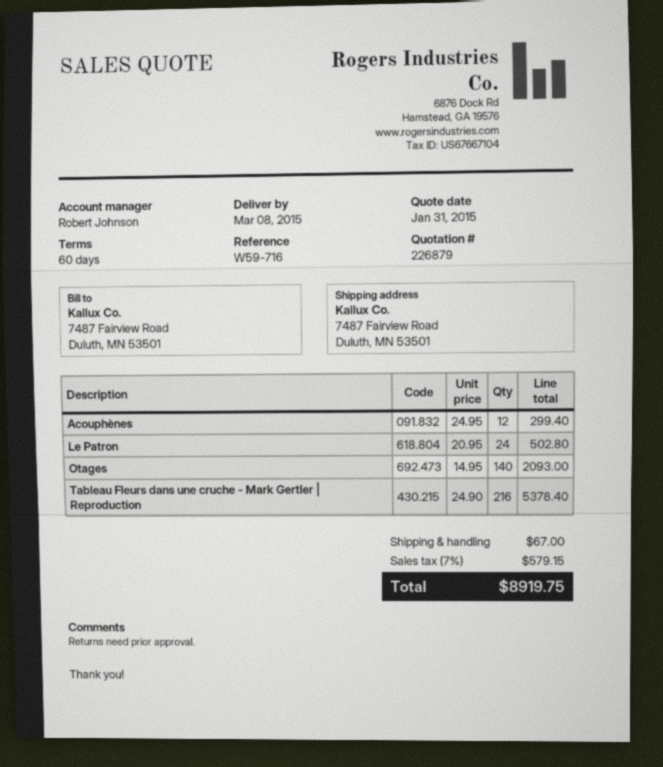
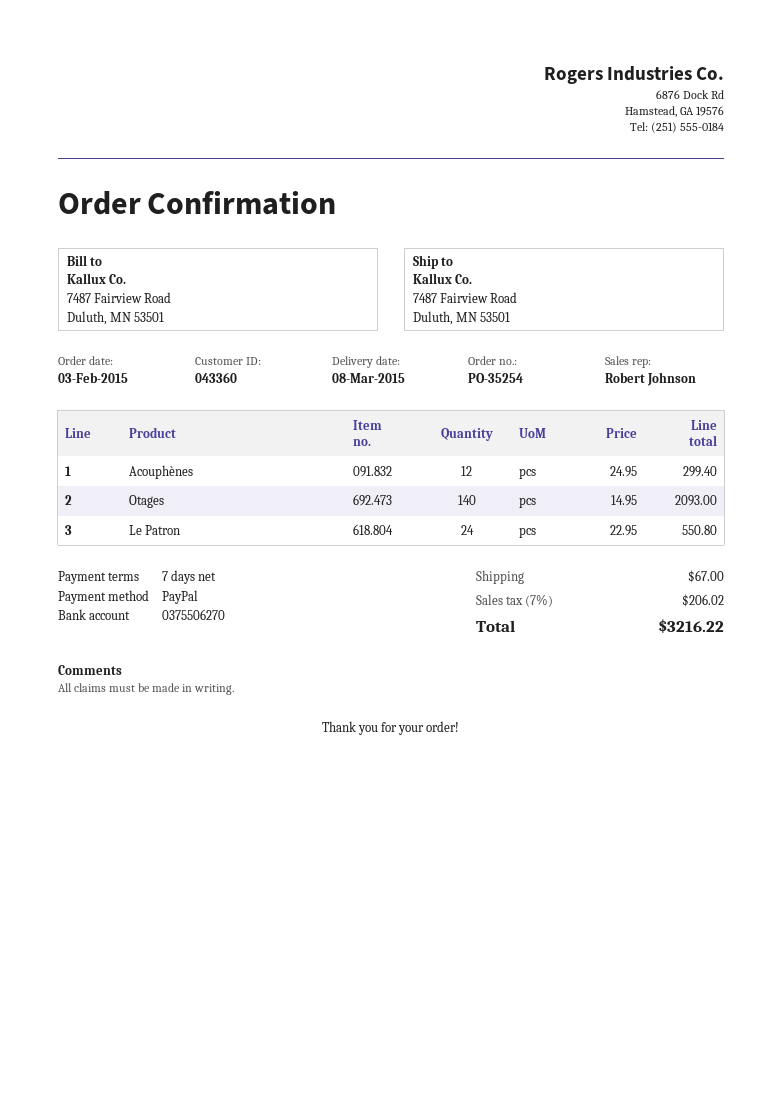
payment terms: 60 days -> 7 days
Le Patron: 24 x 20.95 = 502.80 -> 24 x 22.95 = 550.80
Tableau Fleurs dans une cruche - Mark Gertler | Reproduction: 216 x 24.90 = 5378.40 -> none
tax: 7% = 579.15 -> 7% = 206.02
total: 8919.75 -> 3216.22

